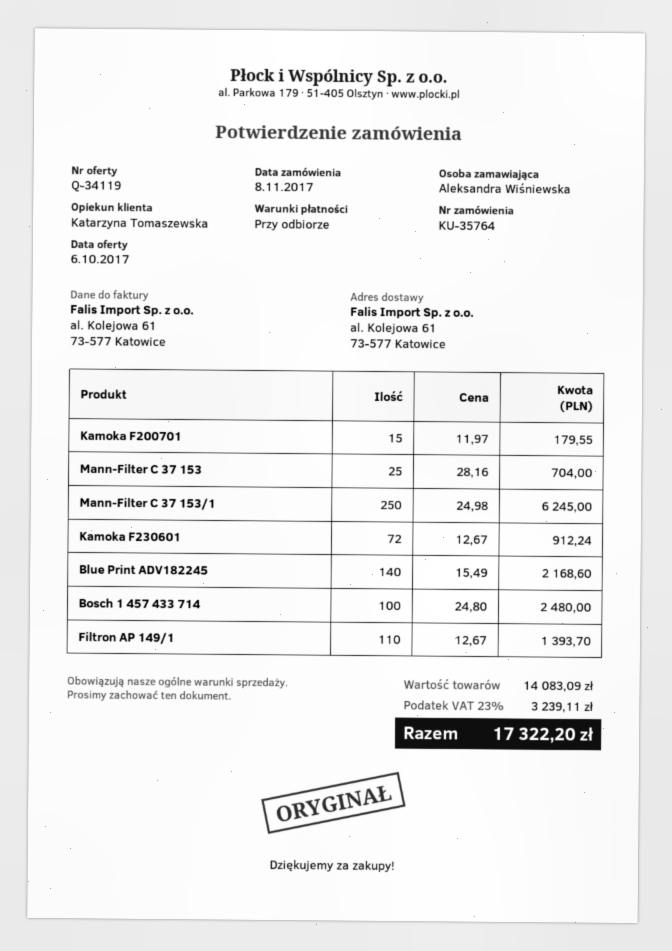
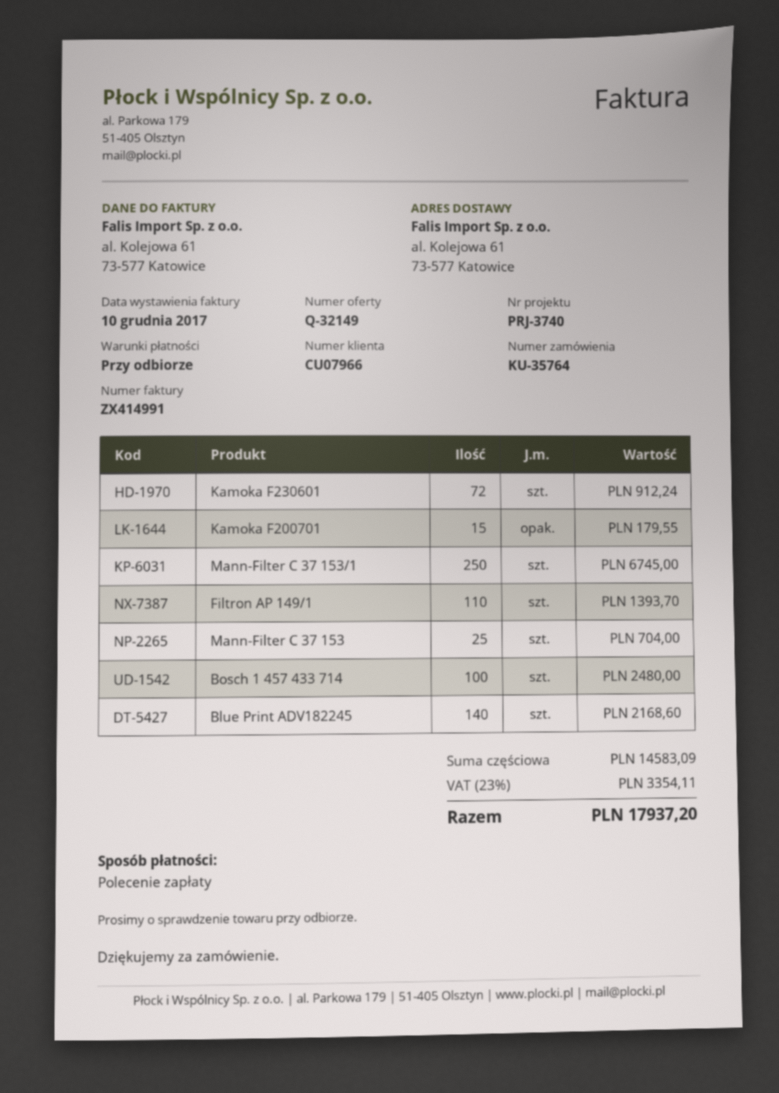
quote number: Q-34119 -> Q-32149
Mann-Filter C 37 153/1: 250 for 6245.00 -> 250 for 6745.00
subtotal: 14083.09 -> 14583.09
tax: 23% = 3239.11 -> 23% = 3354.11
total: 17322.20 -> 17937.20

